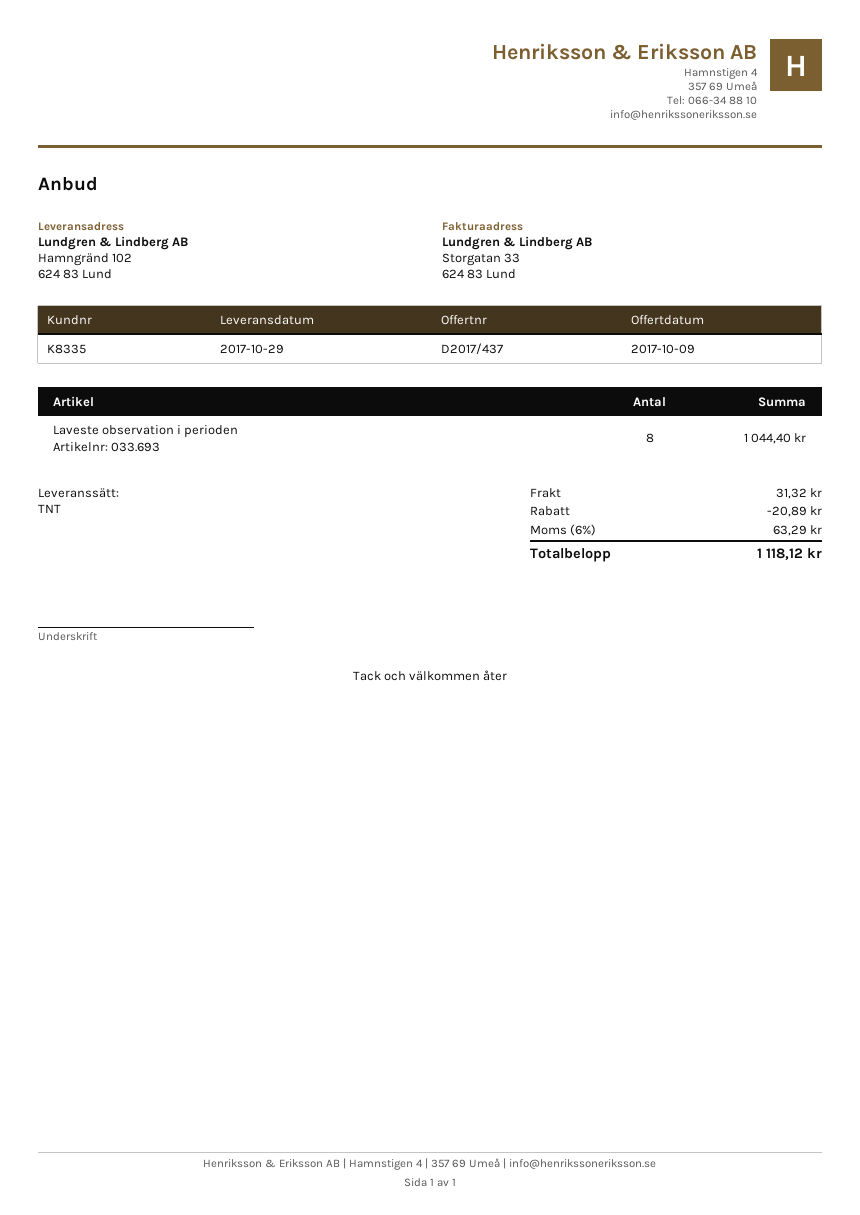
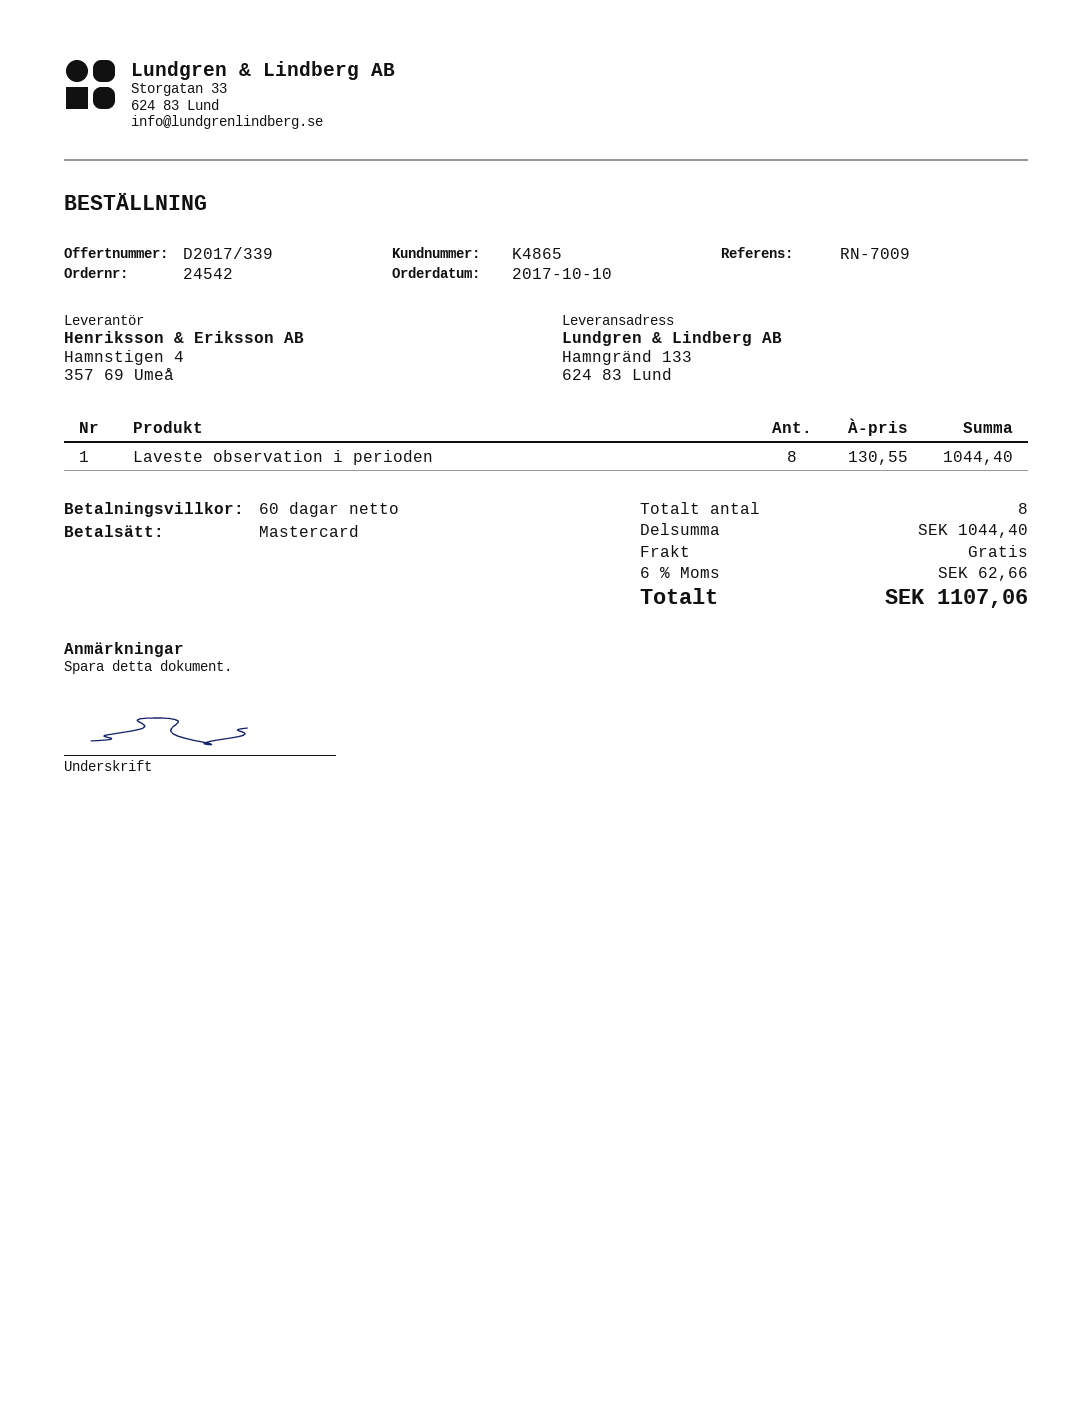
quote number: D2017/437 -> D2017/339
customer number: K8335 -> K4865
ship to: Hamngränd 102, 624 83 Lund -> Hamngränd 133, 624 83 Lund
discount: 20.89 -> none
shipping: 31.32 -> 0.00
tax: 6% = 63.29 -> 6% = 62.66
total: 1118.12 -> 1107.06

